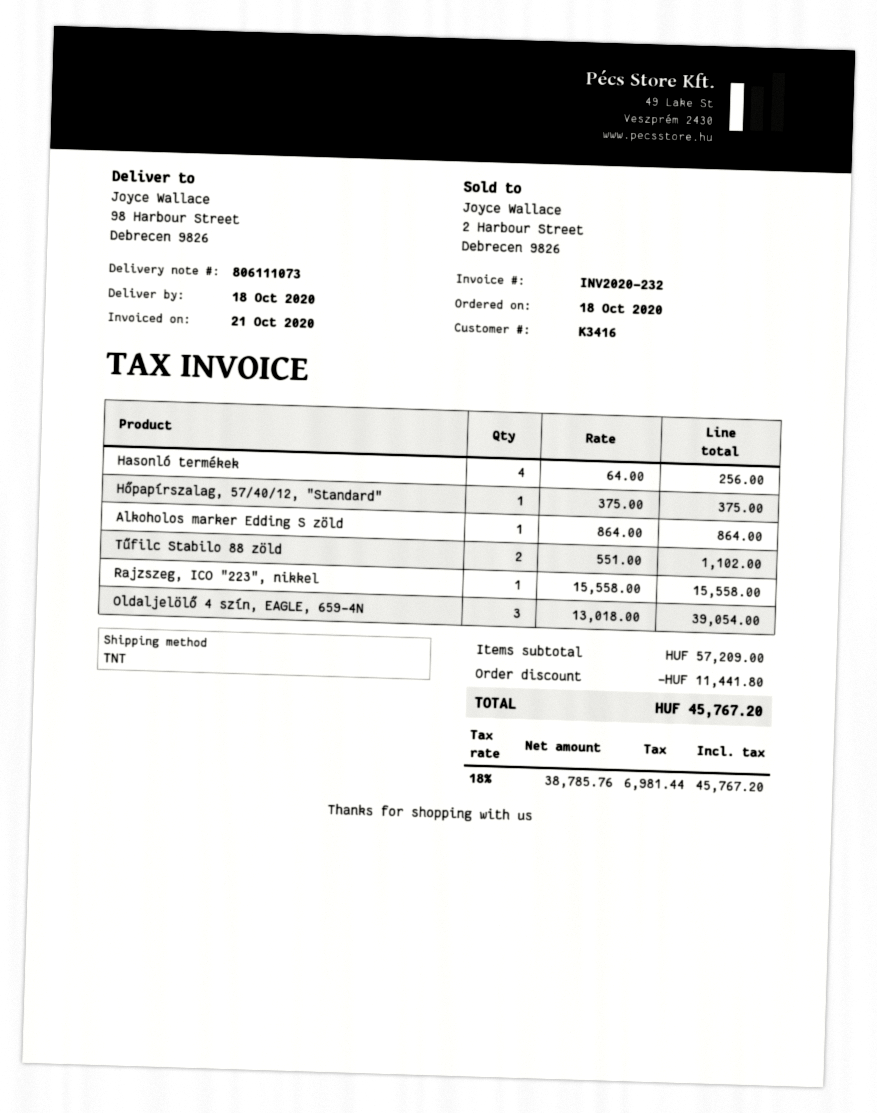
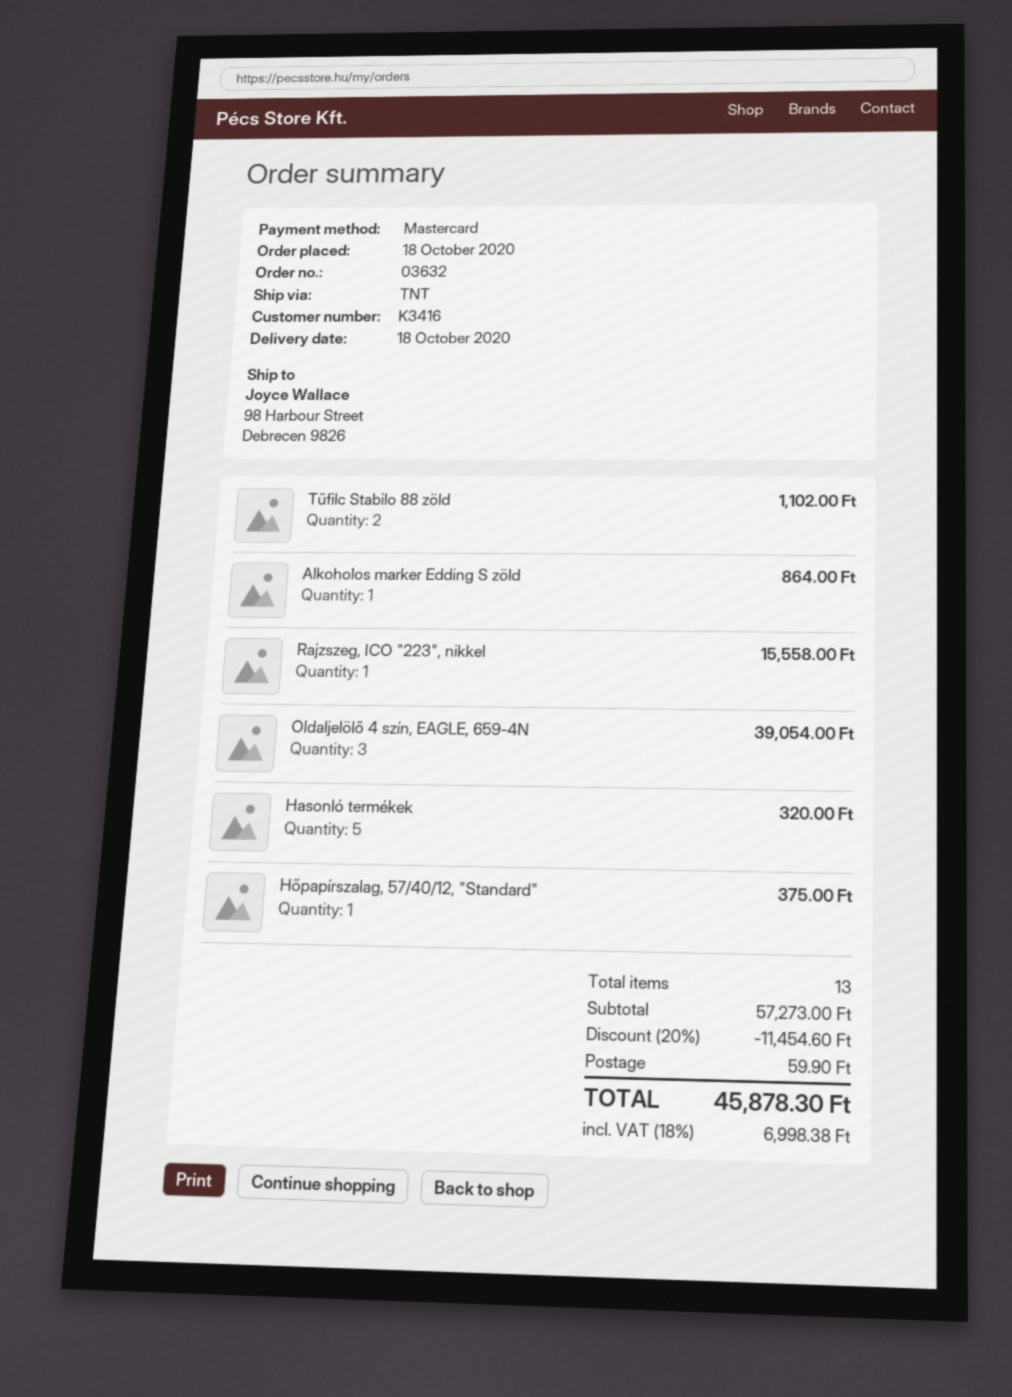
Hasonló termékek: 4 for 256.00 -> 5 for 320.00
subtotal: 57209.00 -> 57273.00
discount: 11441.80 -> 11454.60
shipping: none -> 59.90
tax: 18% = 6981.44 -> 18% = 6998.38
total: 45767.20 -> 45878.30

